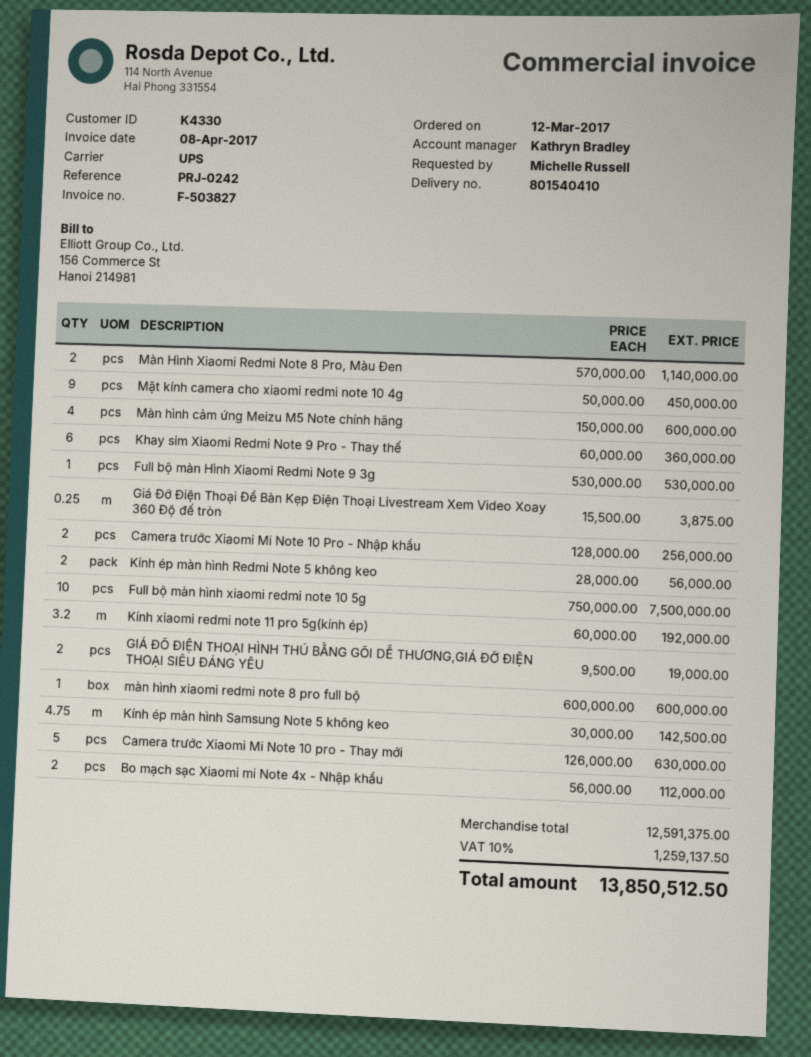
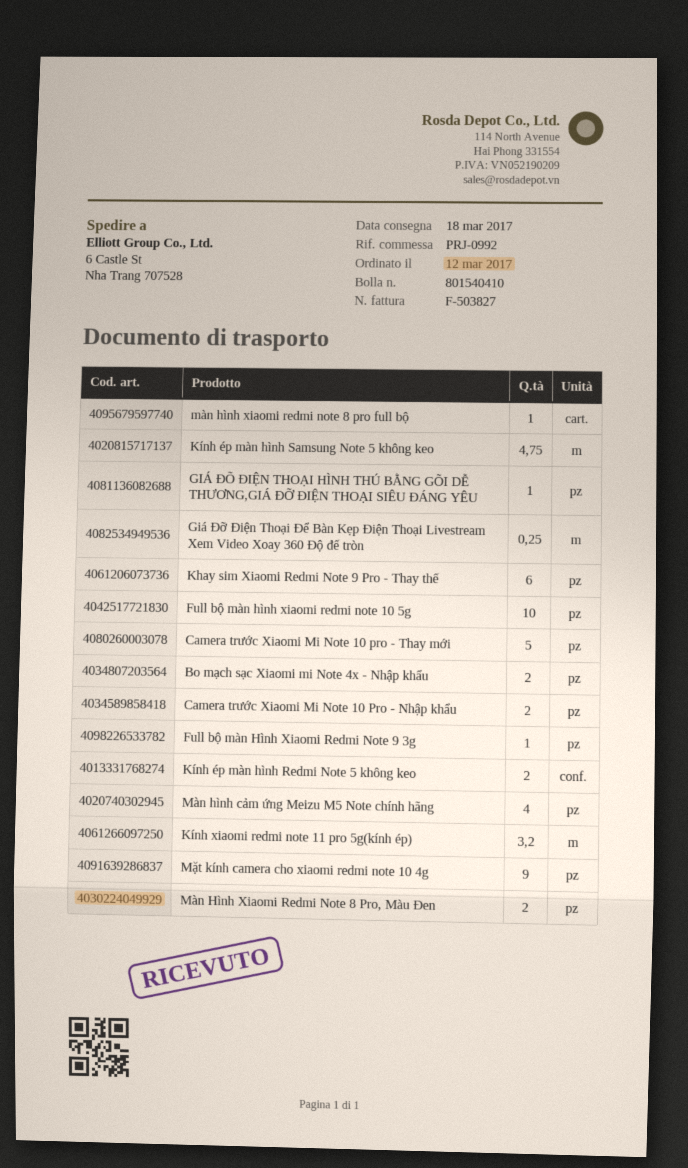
reference: PRJ-0242 -> PRJ-0992
GIÁ ĐÕ ĐIỆN THOẠI HÌNH THÚ BẰNG GÕI DỄ THƯƠNG,GIÁ ĐỠ ĐIỆN THOẠI SIÊU ĐÁNG YÊU: 2 -> 1

